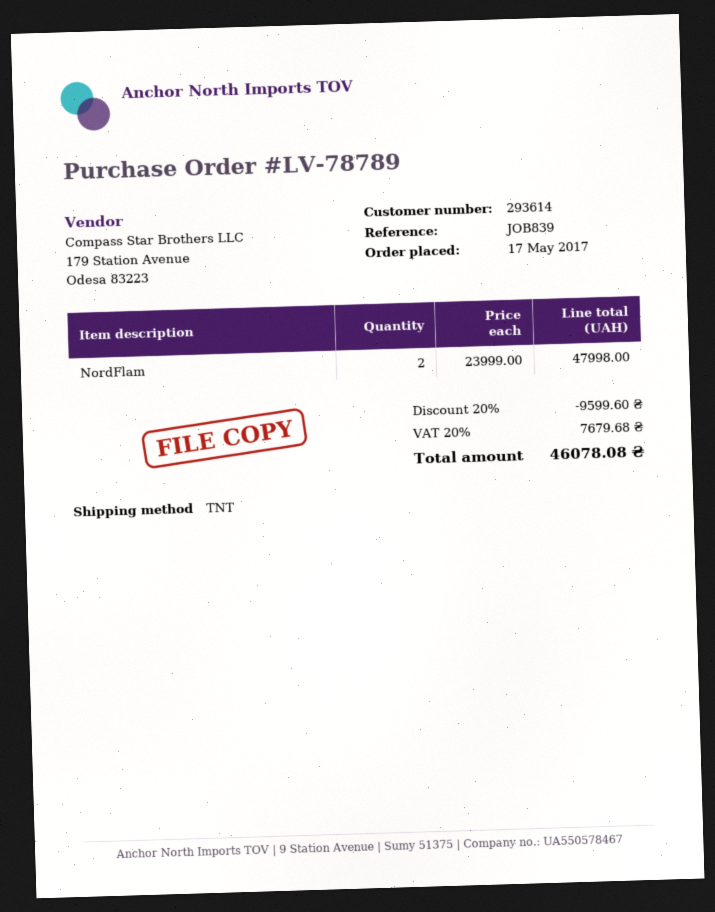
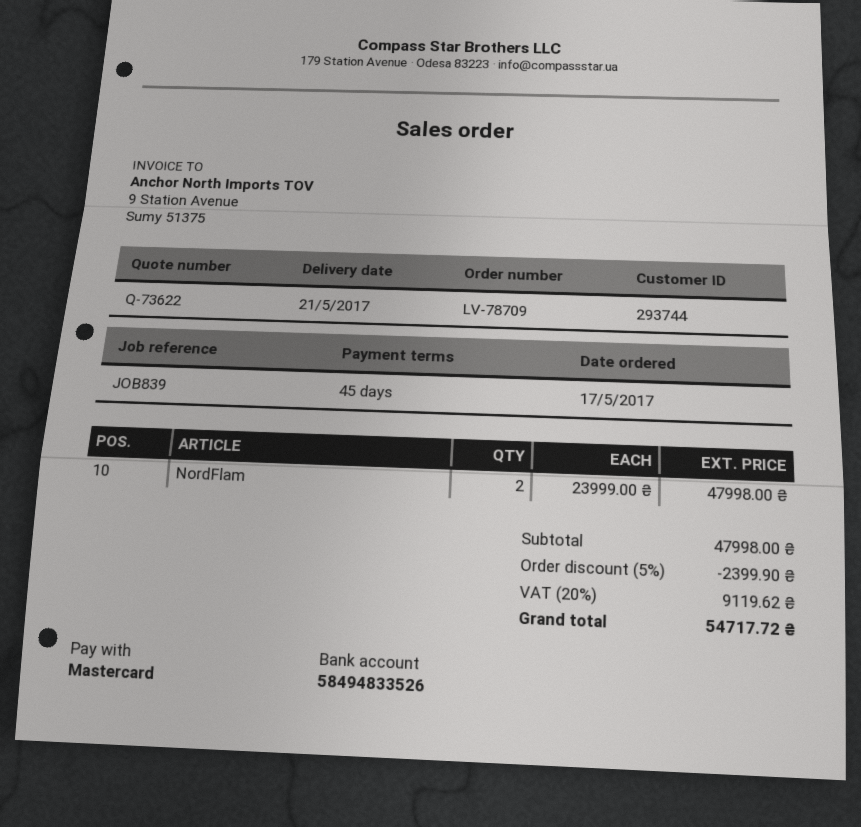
order number: LV-78789 -> LV-78709
customer number: 293614 -> 293744
discount: 20% = 9599.60 -> 5% = 2399.90
tax: 20% = 7679.68 -> 20% = 9119.62
total: 46078.08 -> 54717.72

